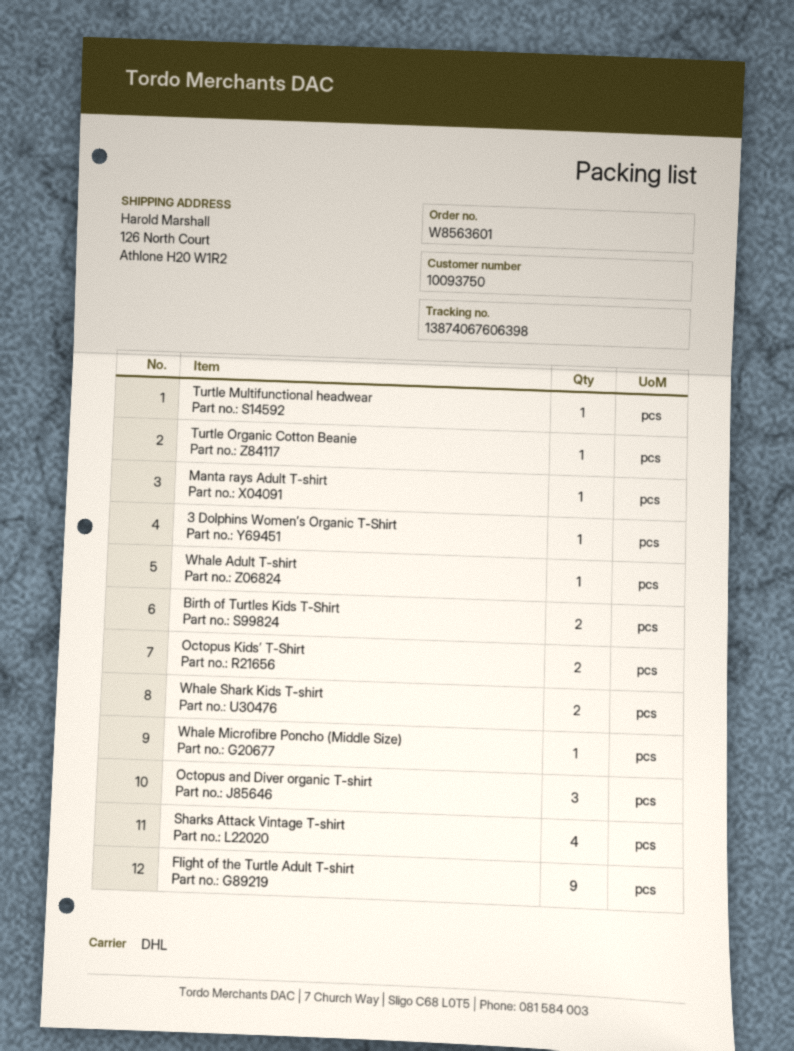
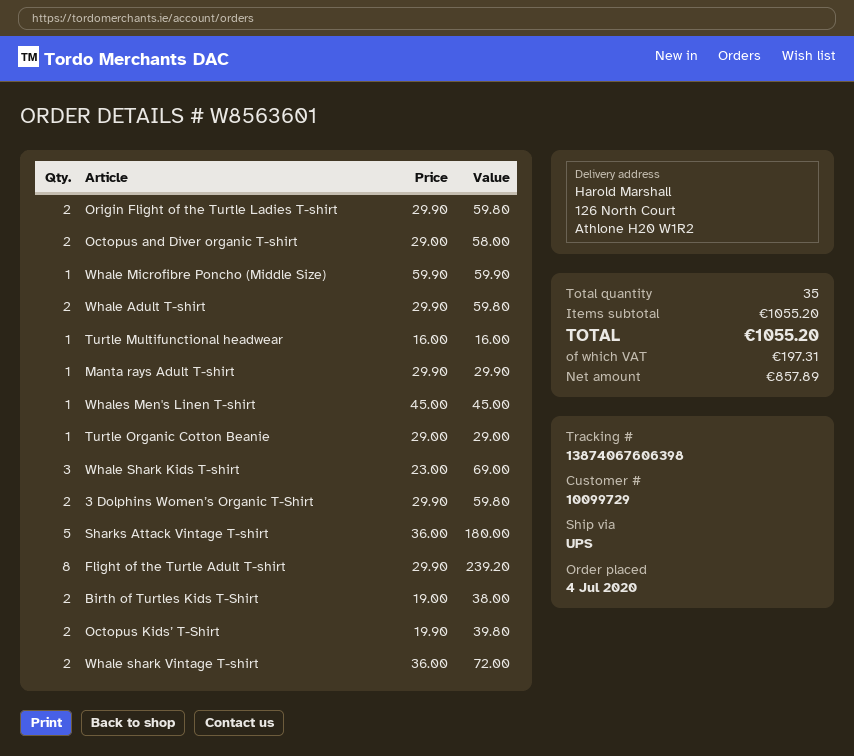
customer number: 10093750 -> 10099729
shipping method: DHL -> UPS
3 Dolphins Women’s Organic T-Shirt: 1 -> 2
Whale Adult T-shirt: 1 -> 2
Whale Shark Kids T-shirt: 2 -> 3
Octopus and Diver organic T-shirt: 3 -> 2
Sharks Attack Vintage T-shirt: 4 -> 5
Flight of the Turtle Adult T-shirt: 9 -> 8
Origin Flight of the Turtle Ladies T-shirt: none -> 2
Whales Men's Linen T-shirt: none -> 1
Whale shark Vintage T-shirt: none -> 2

